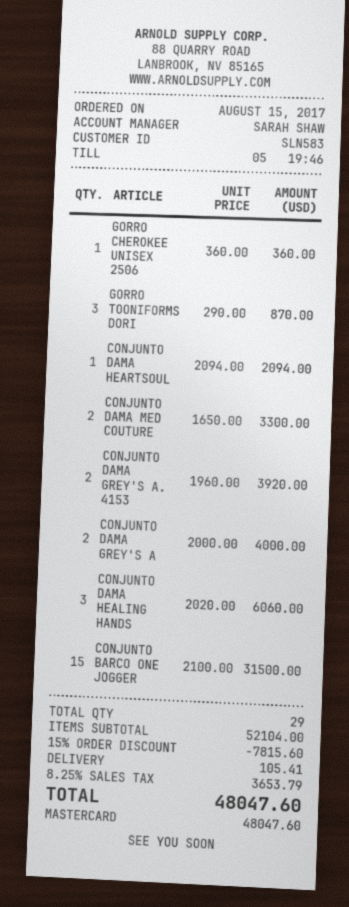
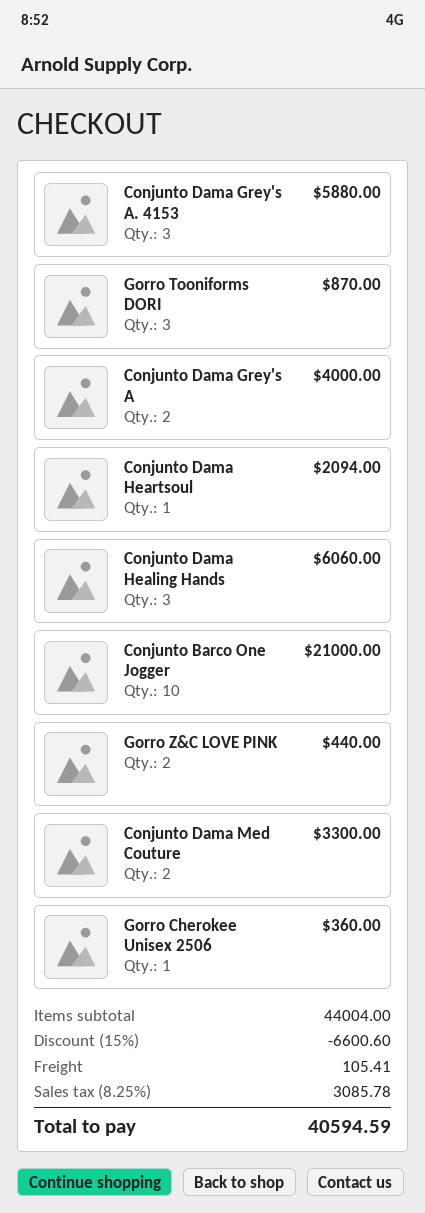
CONJUNTO DAMA GREY'S A. 4153: 2 for 3920.00 -> 3 for 5880.00
CONJUNTO BARCO ONE JOGGER: 15 for 31500.00 -> 10 for 21000.00
Gorro Z&C LOVE PINK: none -> 2 for 440.00
subtotal: 52104.00 -> 44004.00
discount: 15% = 7815.60 -> 15% = 6600.60
tax: 8.25% = 3653.79 -> 8.25% = 3085.78
total: 48047.60 -> 40594.59

